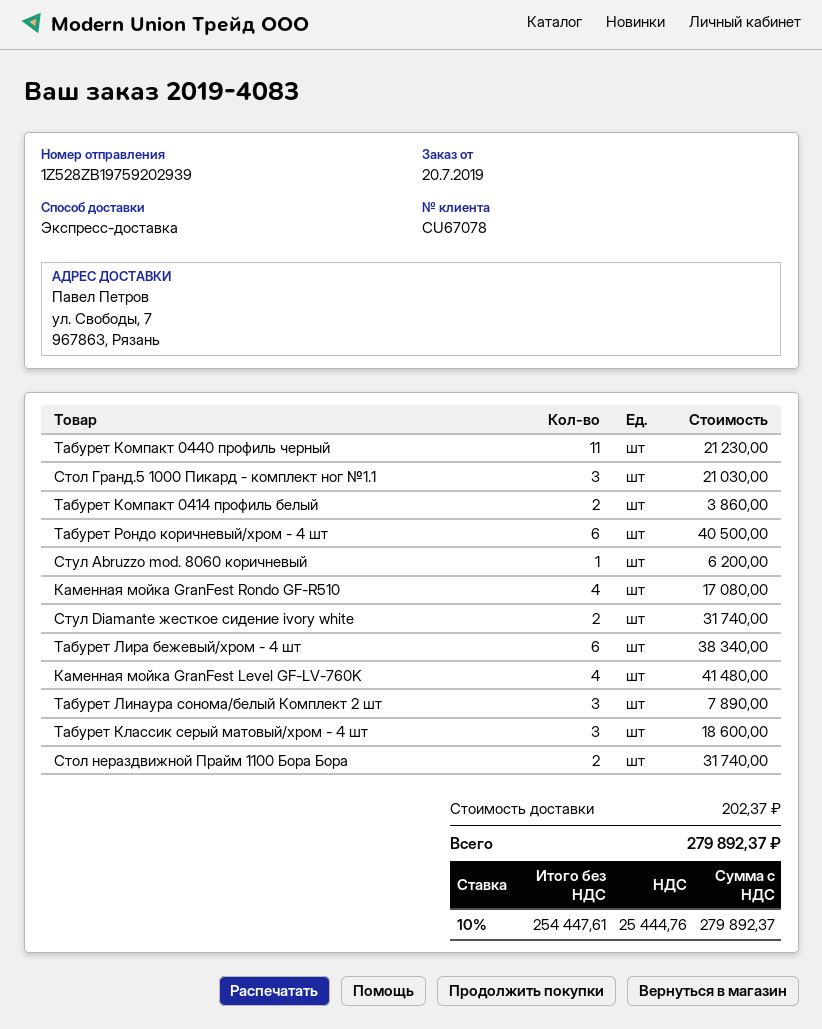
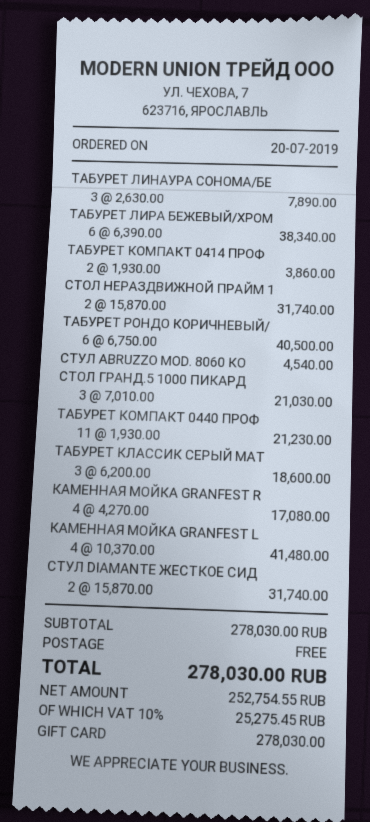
Стул Abruzzo mod. 8060 коричневый: 1 for 6200.00 -> 1 for 4540.00
shipping: 202.37 -> 0.00
net: 254447.61 -> 252754.55
tax: 10% = 25444.76 -> 10% = 25275.45
total: 279892.37 -> 278030.00

